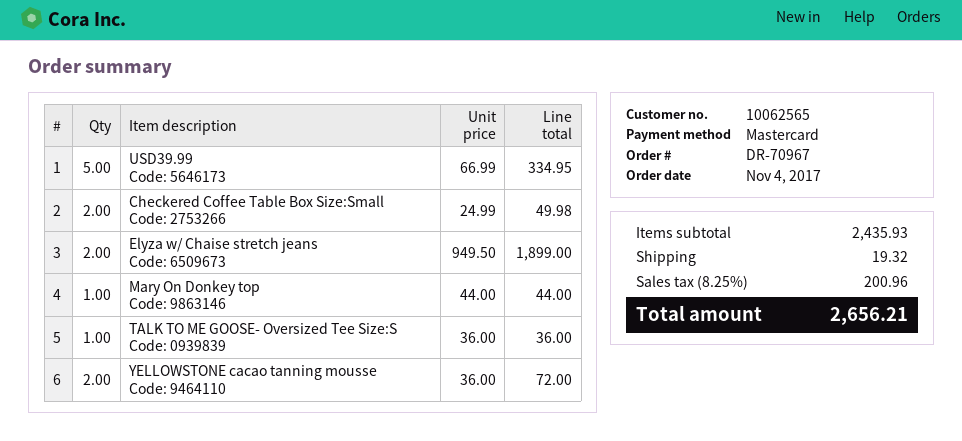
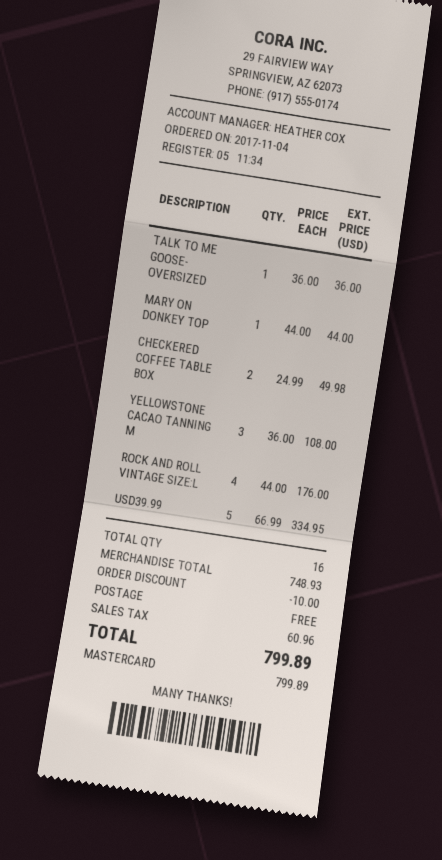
Elyza w/ Chaise stretch jeans: 2 x 949.50 = 1899.00 -> none
YELLOWSTONE cacao tanning mousse: 2 x 36.00 = 72.00 -> 3 x 36.00 = 108.00
ROCK AND ROLL VINTAGE SIZE:L: none -> 4 x 44.00 = 176.00
subtotal: 2435.93 -> 748.93
discount: none -> 10.00
shipping: 19.32 -> 0.00
tax: 200.96 -> 60.96
total: 2656.21 -> 799.89

